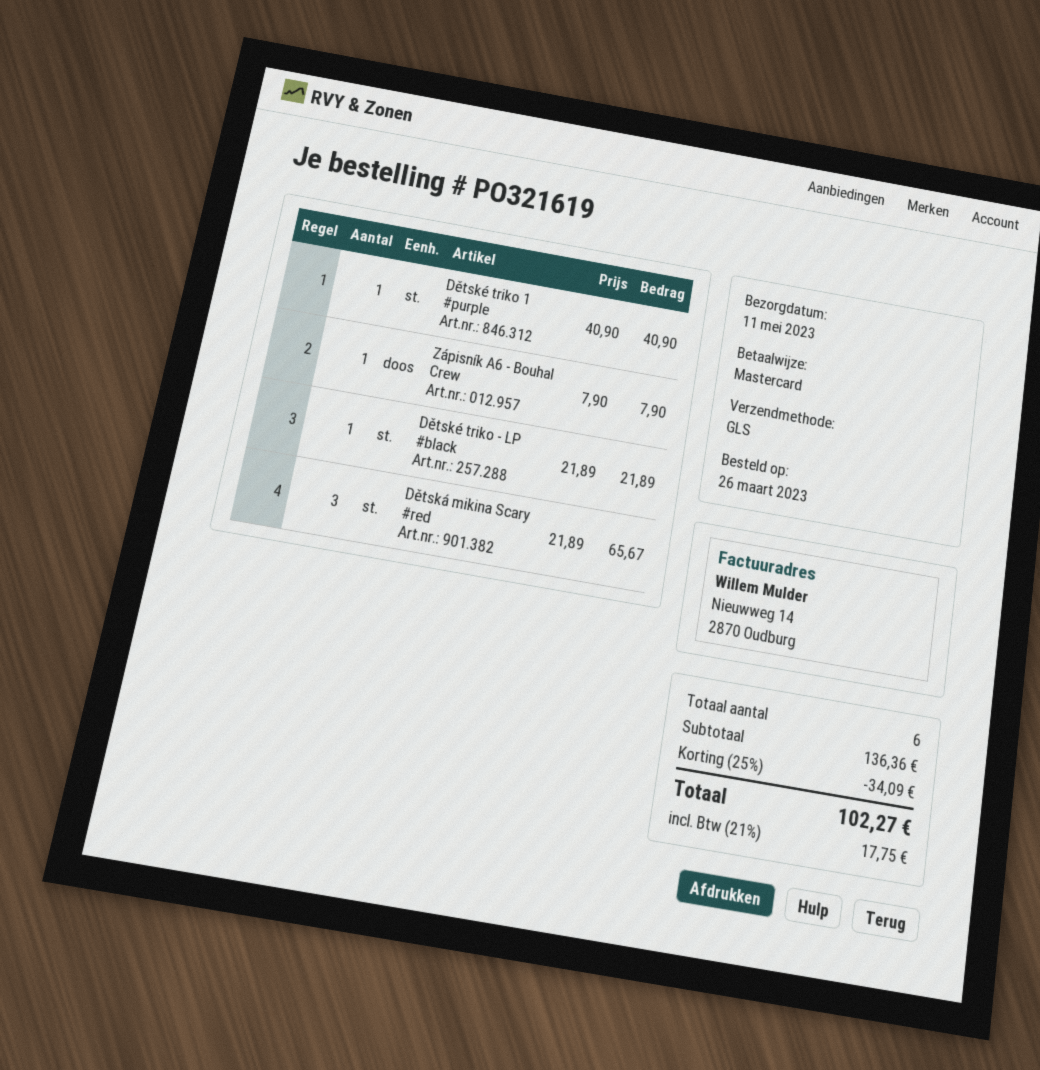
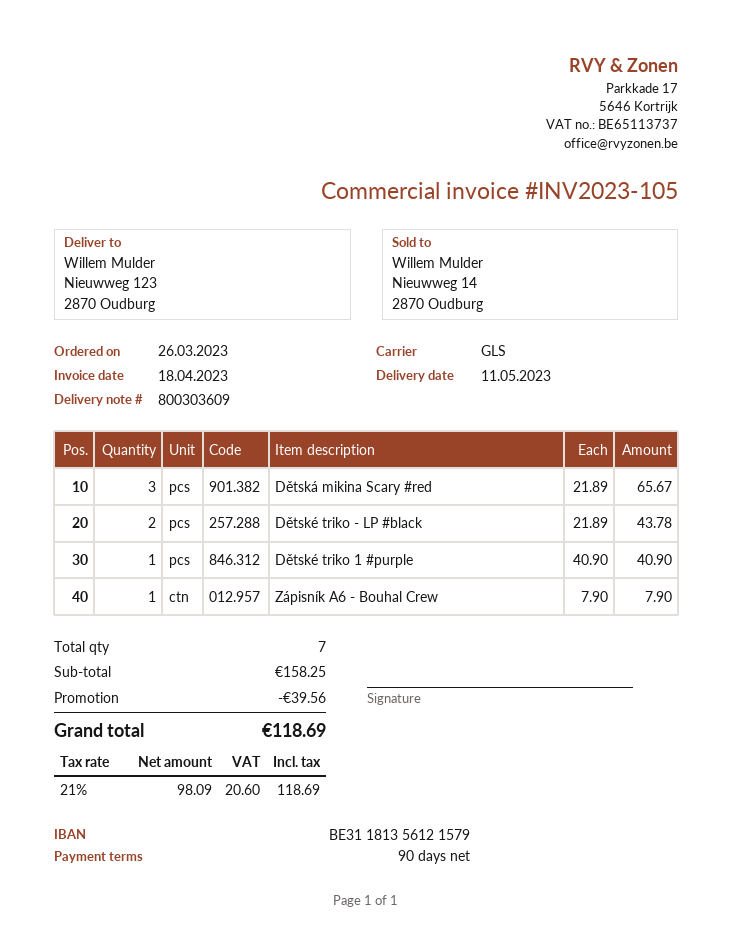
Dětské triko - LP #black: 1 x 21.89 = 21.89 -> 2 x 21.89 = 43.78
total quantity: 6 -> 7
subtotal: 136.36 -> 158.25
discount: 34.09 -> 39.56
tax: 21% = 17.75 -> 21% = 20.60
total: 102.27 -> 118.69

